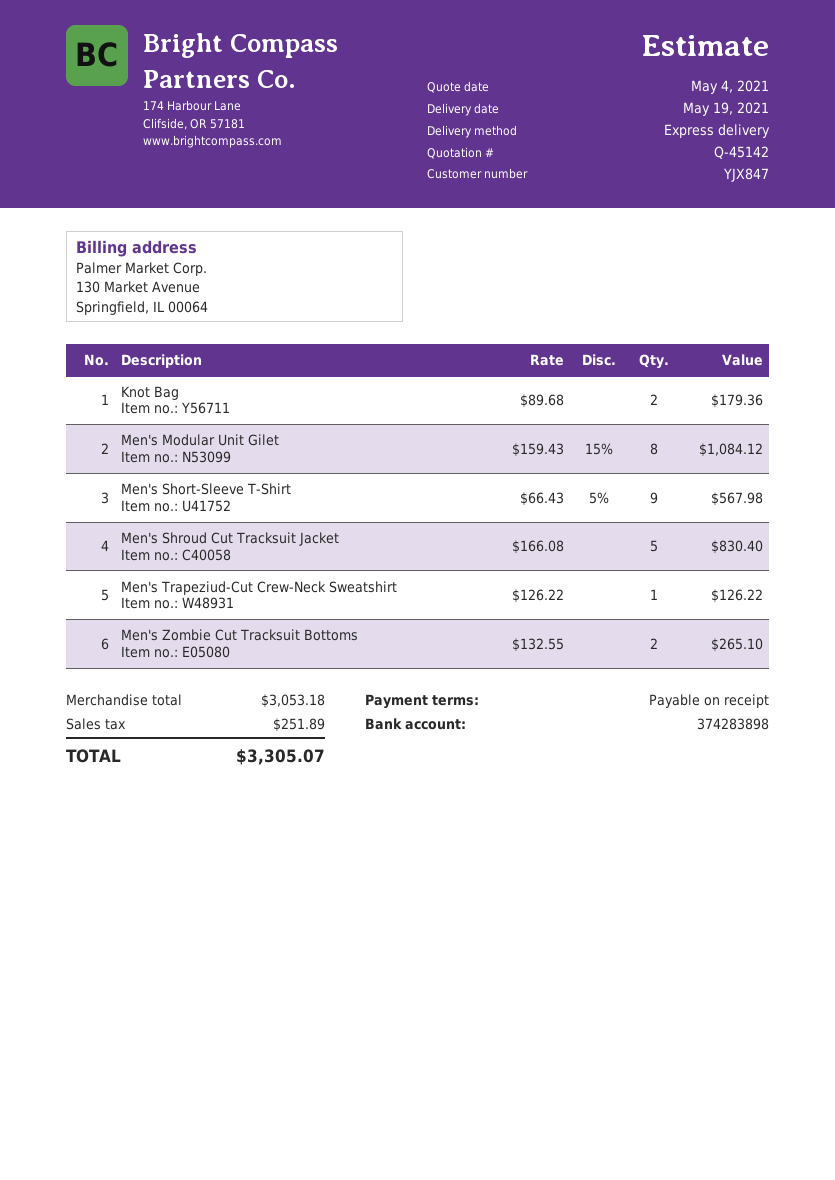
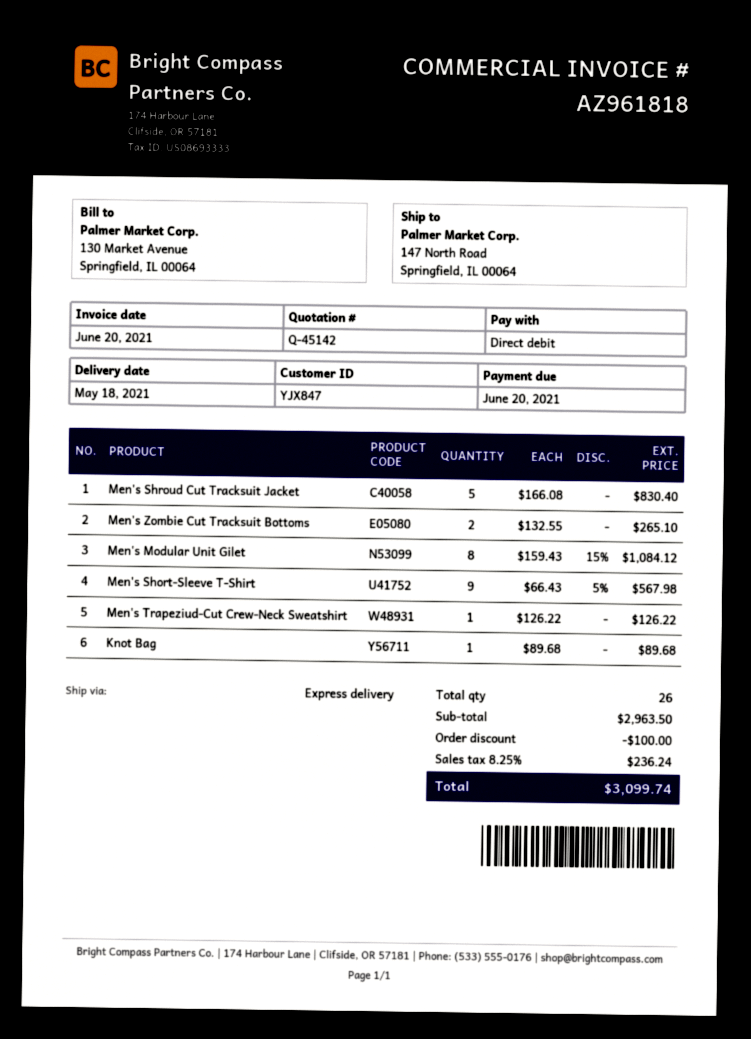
delivery date: 2021-05-19 -> 2021-05-18
Knot Bag: 2 x 89.68 = 179.36 -> 1 x 89.68 = 89.68
subtotal: 3053.18 -> 2963.50
discount: none -> 100.00
tax: 251.89 -> 236.24
total: 3305.07 -> 3099.74

